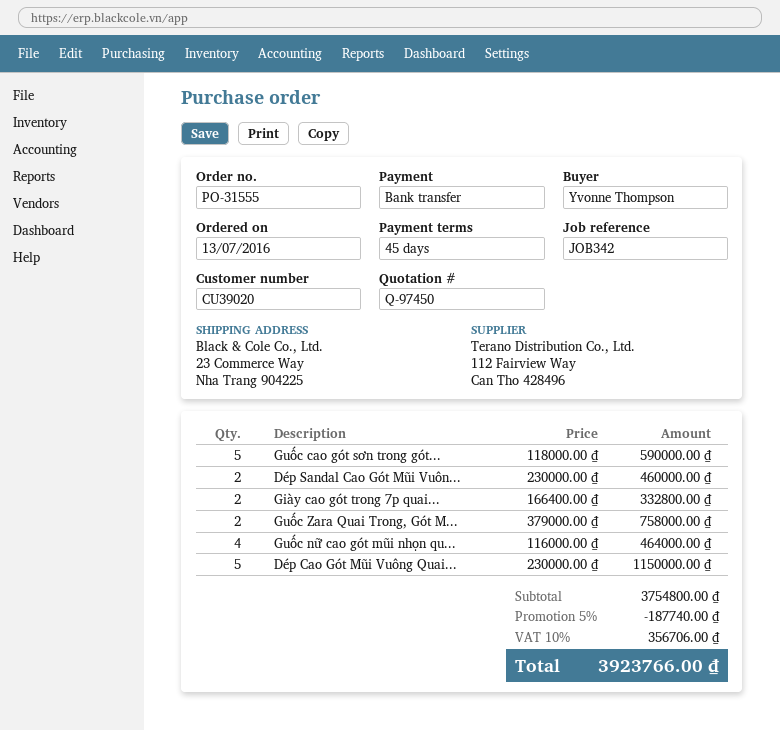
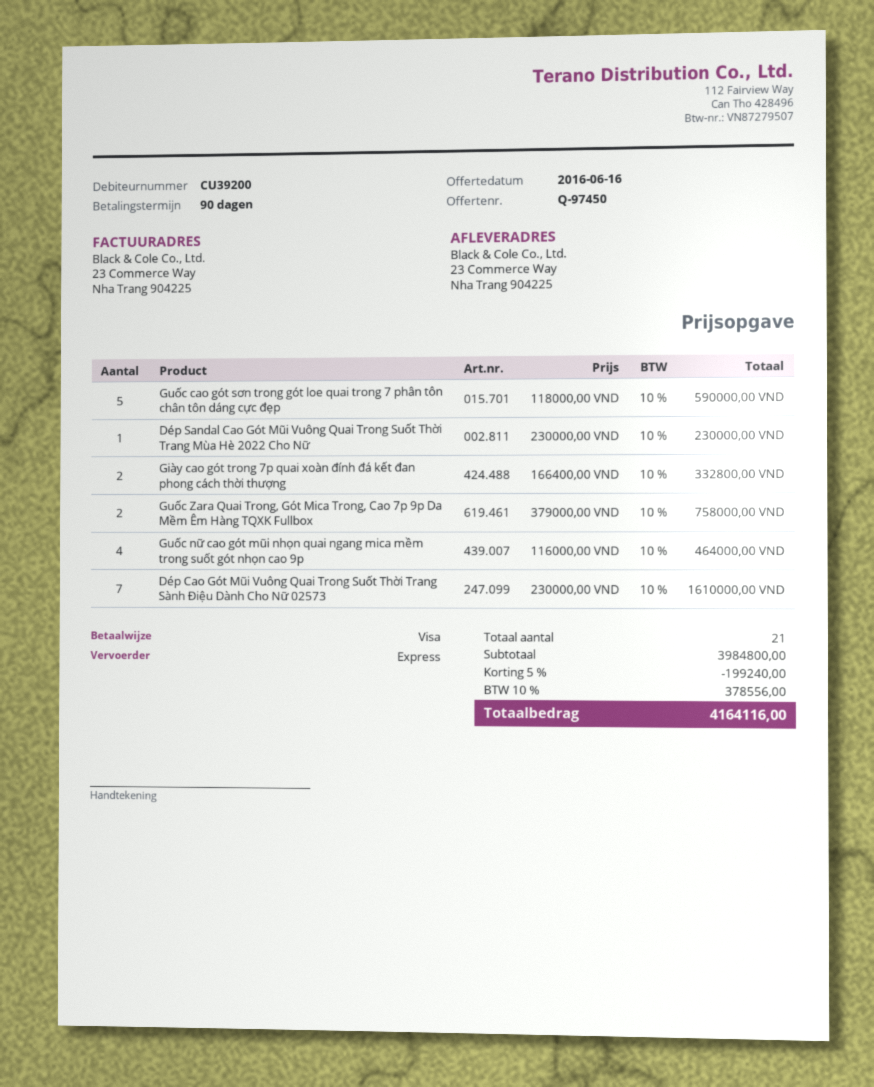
payment terms: 45 days -> 90 days
customer number: CU39020 -> CU39200
payment method: bank transfer -> Visa
Dép Sandal Cao Gót Mũi Vuôn...: 2 x 230000.00 = 460000.00 -> 1 x 230000.00 = 230000.00
Dép Cao Gót Mũi Vuông Quai...: 5 x 230000.00 = 1150000.00 -> 7 x 230000.00 = 1610000.00
subtotal: 3754800.00 -> 3984800.00
discount: 5% = 187740.00 -> 5% = 199240.00
tax: 10% = 356706.00 -> 10% = 378556.00
total: 3923766.00 -> 4164116.00

